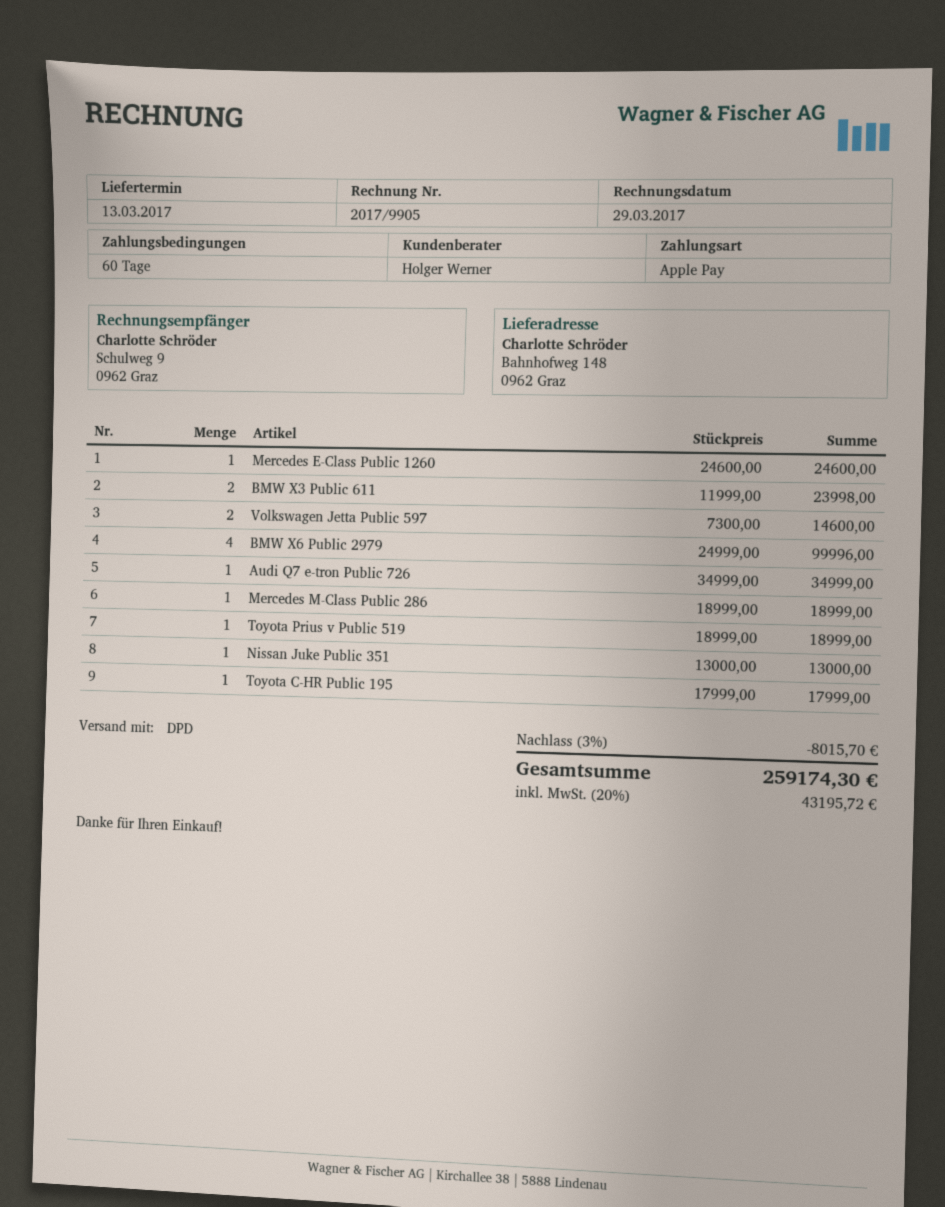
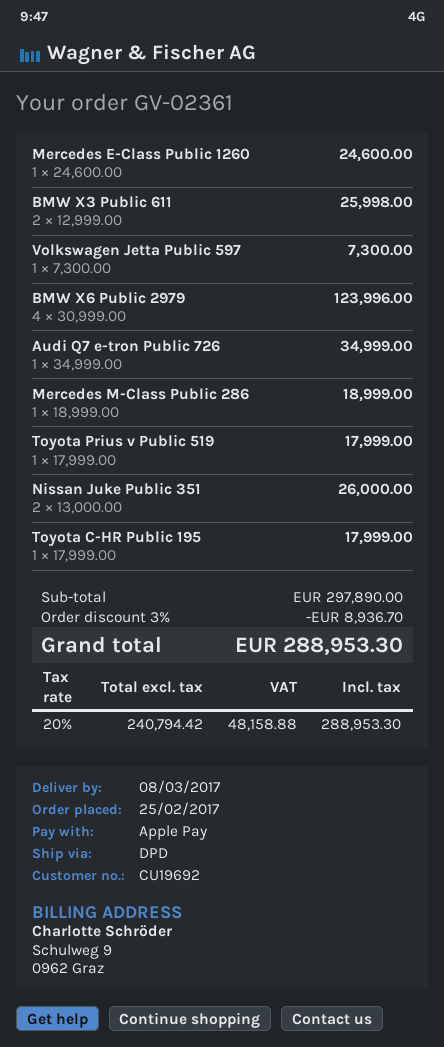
delivery date: 2017-03-13 -> 2017-03-08
BMW X3 Public 611: 2 x 11999.00 = 23998.00 -> 2 x 12999.00 = 25998.00
Volkswagen Jetta Public 597: 2 x 7300.00 = 14600.00 -> 1 x 7300.00 = 7300.00
BMW X6 Public 2979: 4 x 24999.00 = 99996.00 -> 4 x 30999.00 = 123996.00
Toyota Prius v Public 519: 1 x 18999.00 = 18999.00 -> 1 x 17999.00 = 17999.00
Nissan Juke Public 351: 1 x 13000.00 = 13000.00 -> 2 x 13000.00 = 26000.00
discount: 3% = 8015.70 -> 3% = 8936.70
tax: 20% = 43195.72 -> 20% = 48158.88
total: 259174.30 -> 288953.30

